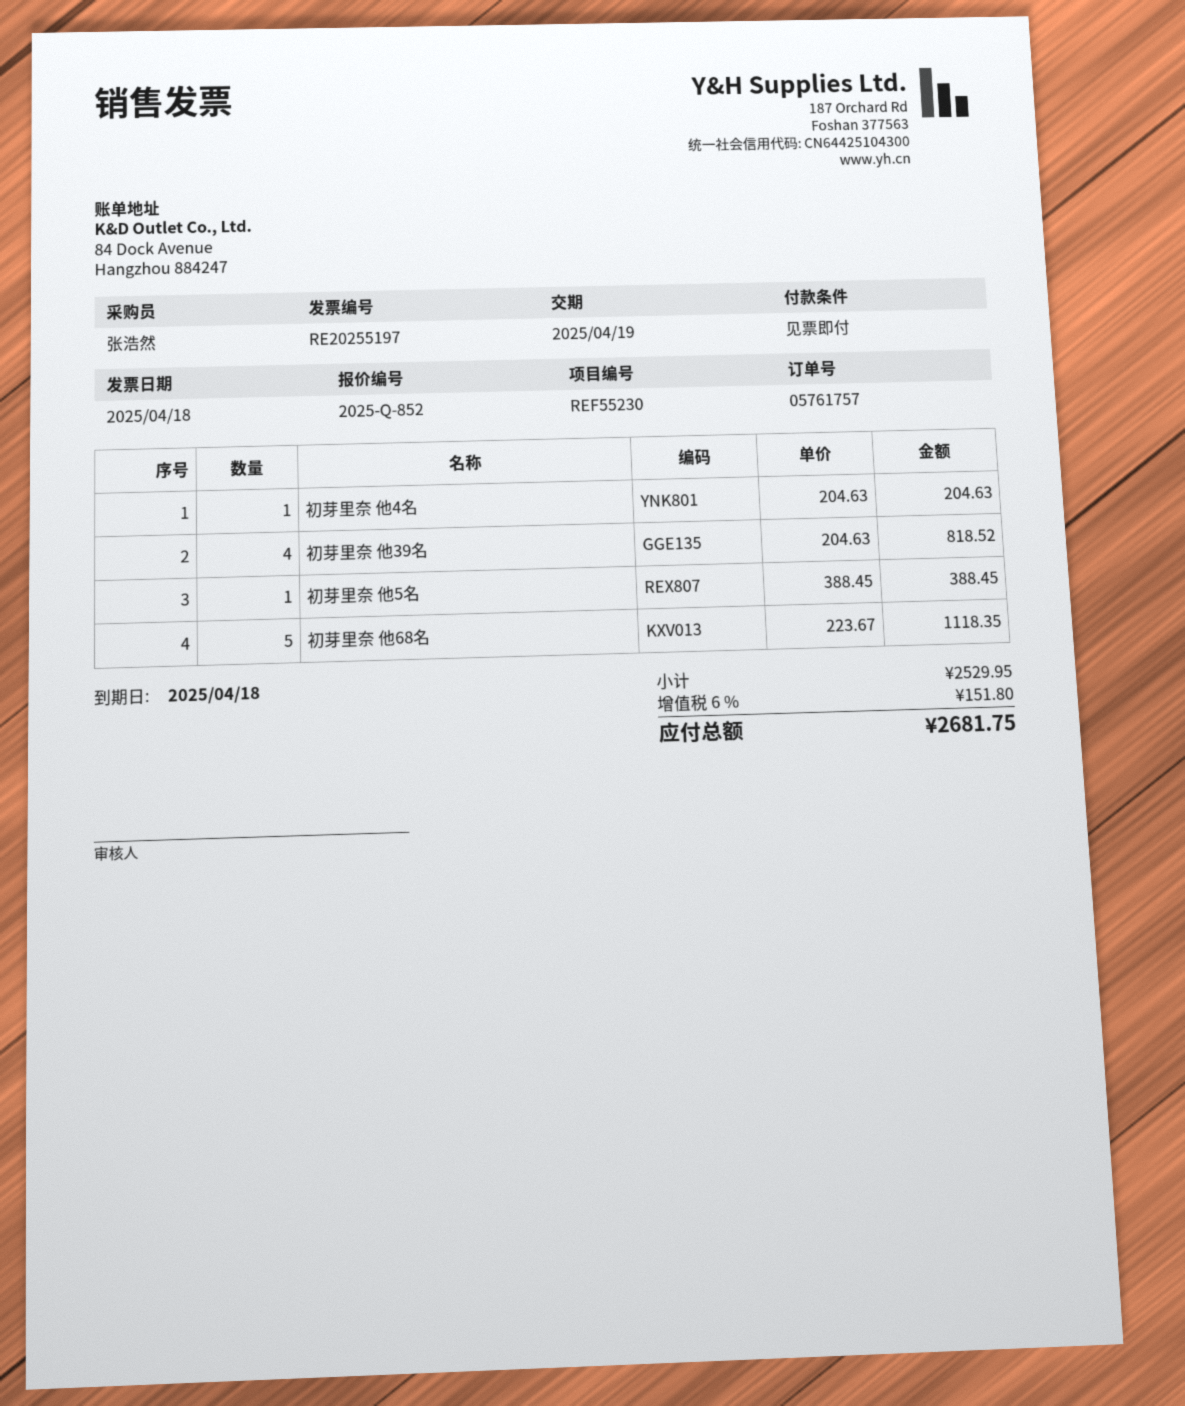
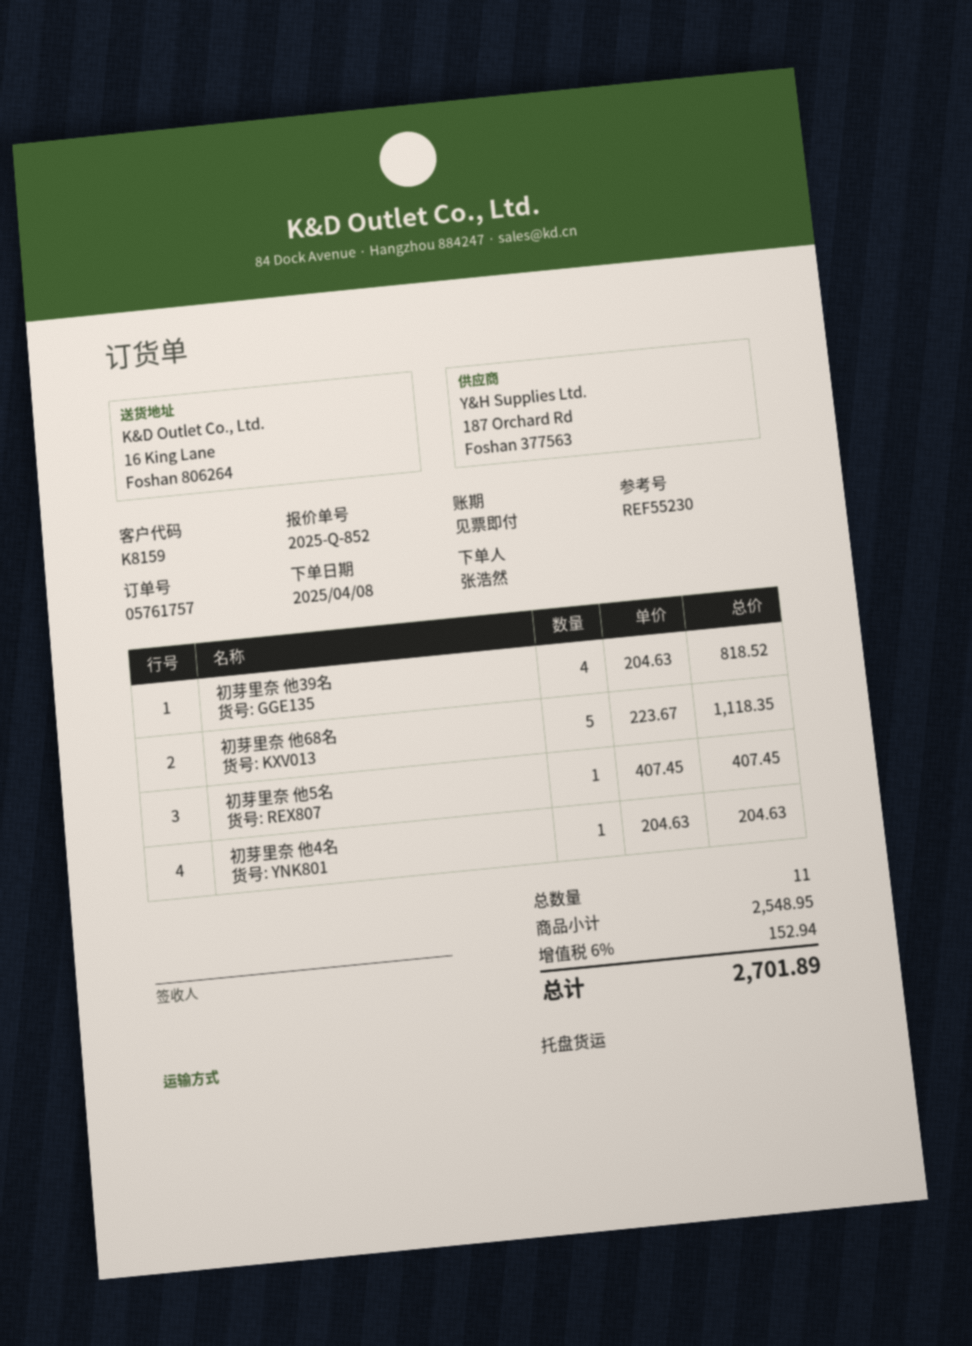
初芽里奈 他5名: 1 x 388.45 = 388.45 -> 1 x 407.45 = 407.45
subtotal: 2529.95 -> 2548.95
tax: 6% = 151.80 -> 6% = 152.94
total: 2681.75 -> 2701.89

